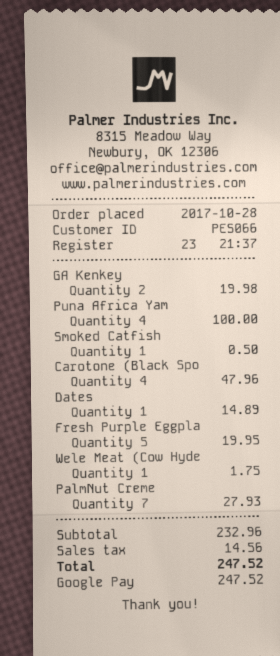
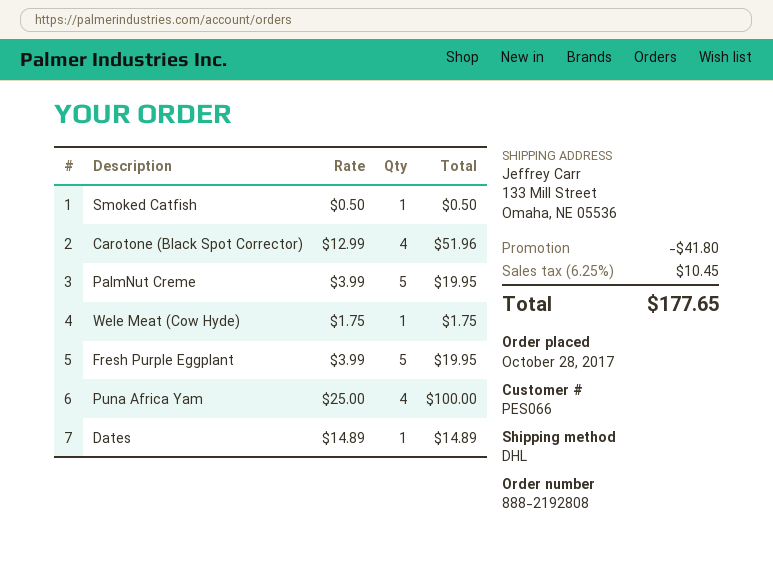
GA Kenkey: 2 for 19.98 -> none
Carotone (Black Spo: 4 for 47.96 -> 4 for 51.96
PalmNut Creme: 7 for 27.93 -> 5 for 19.95
discount: none -> 41.80
tax: 14.56 -> 10.45
total: 247.52 -> 177.65

